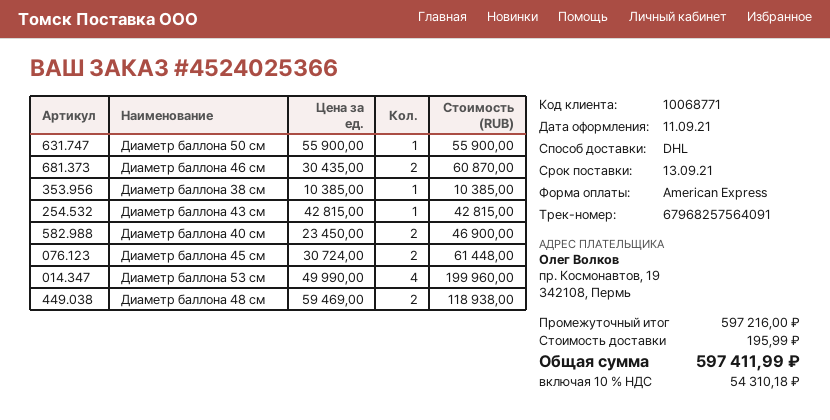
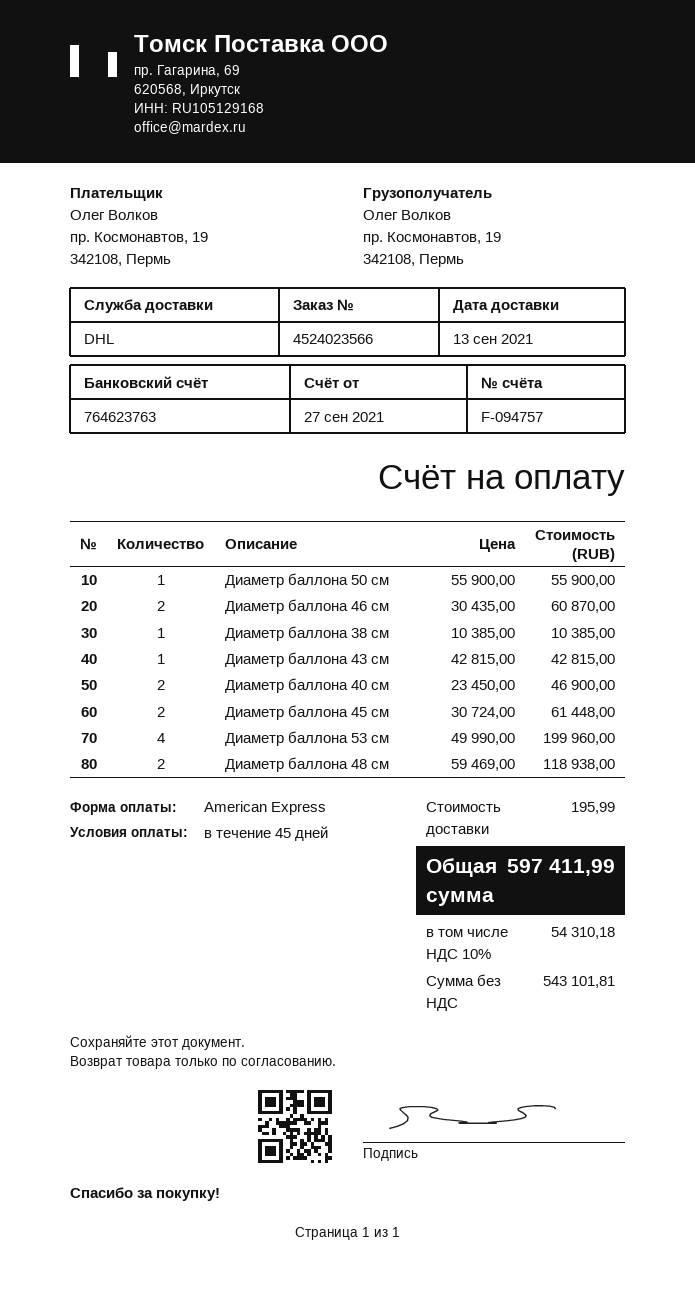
order number: 4524025366 -> 4524023566

